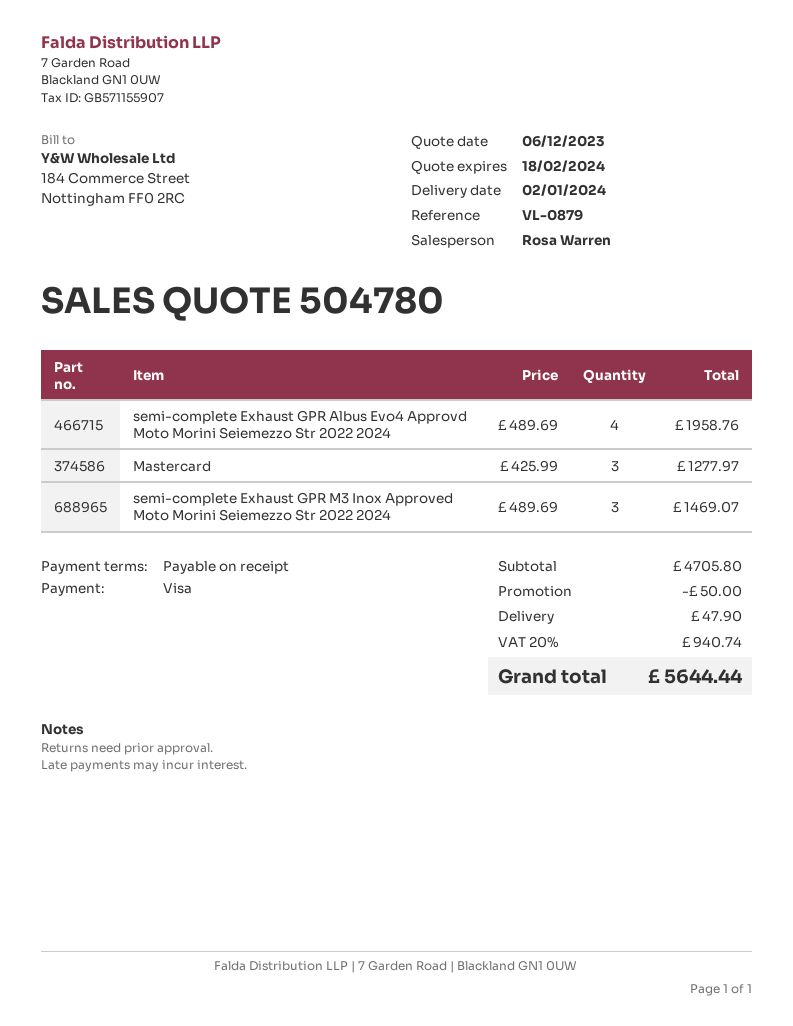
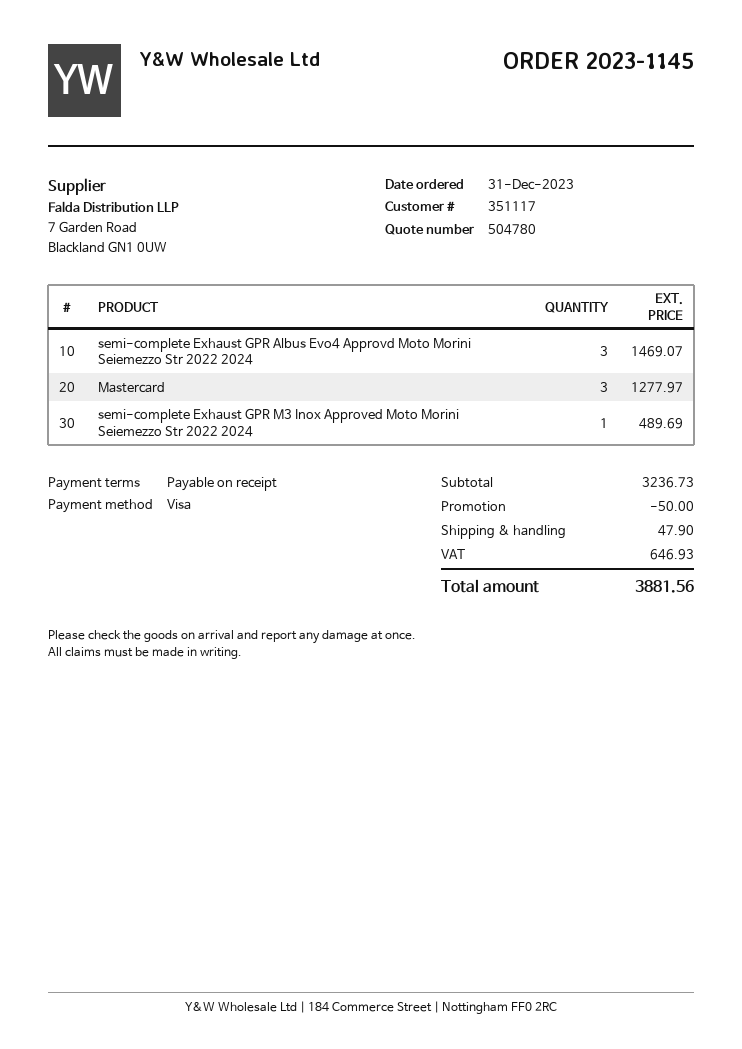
semi-complete Exhaust GPR Albus Evo4 Approvd Moto Morini Seiemezzo Str 2022 2024: 4 for 1958.76 -> 3 for 1469.07
semi-complete Exhaust GPR M3 Inox Approved Moto Morini Seiemezzo Str 2022 2024: 3 for 1469.07 -> 1 for 489.69
subtotal: 4705.80 -> 3236.73
tax: 940.74 -> 646.93
total: 5644.44 -> 3881.56

